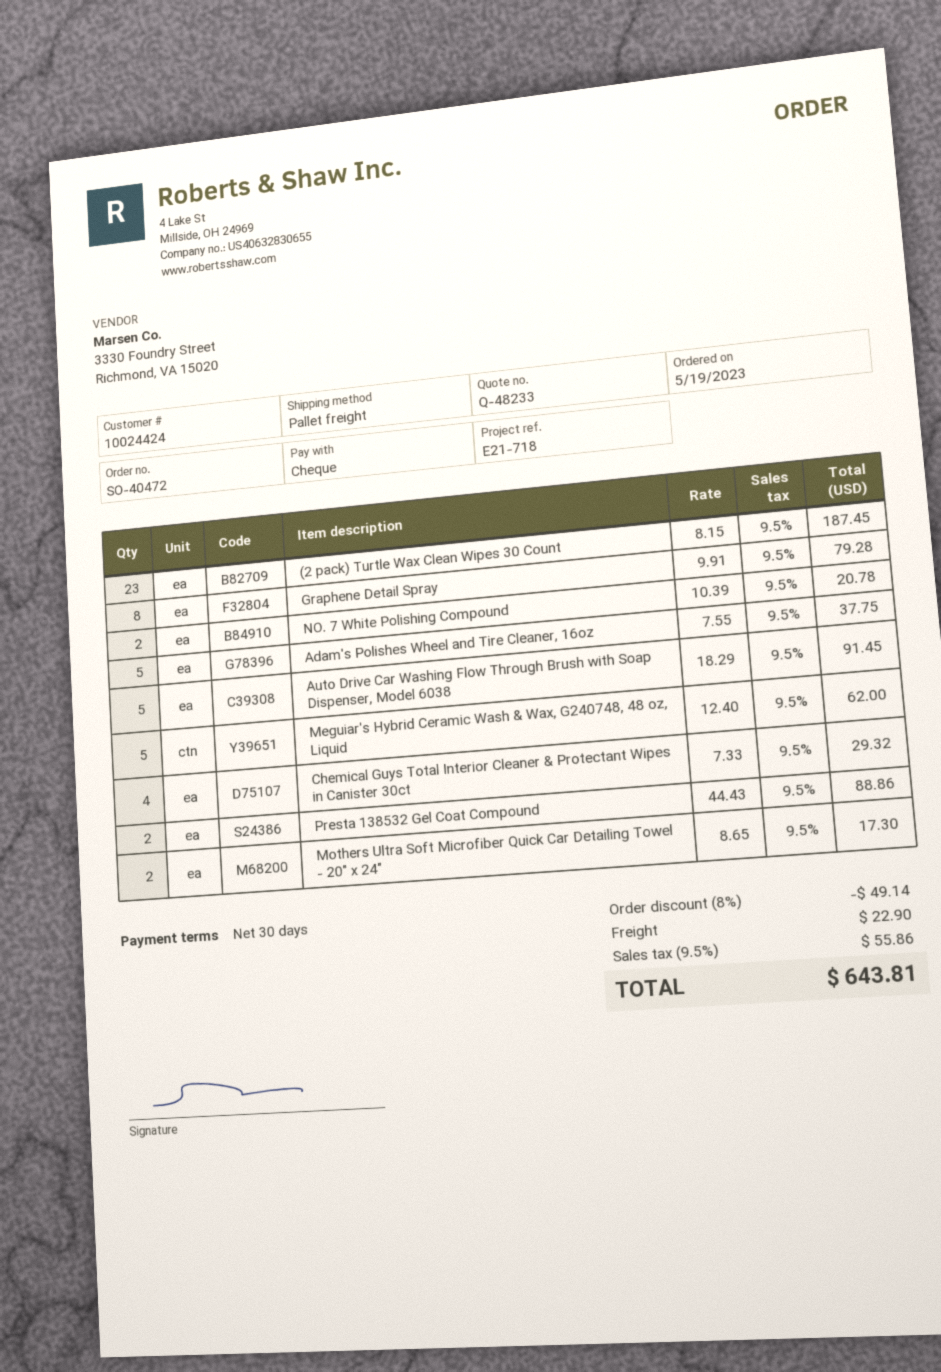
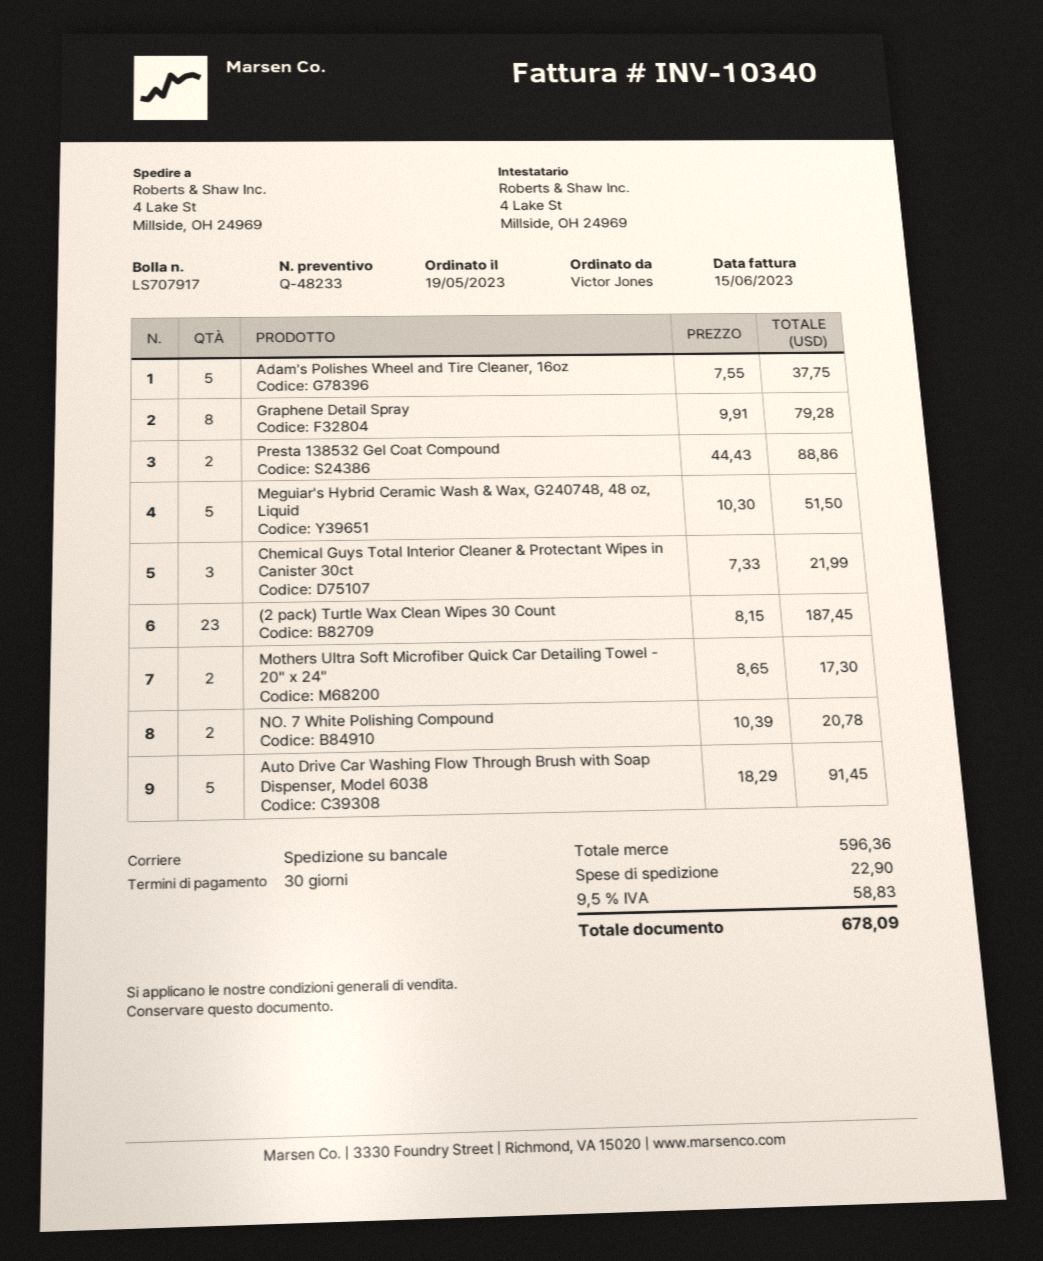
Meguiar's Hybrid Ceramic Wash & Wax, G240748, 48 oz, Liquid: 5 x 12.40 = 62.00 -> 5 x 10.30 = 51.50
Chemical Guys Total Interior Cleaner & Protectant Wipes in Canister 30ct: 4 x 7.33 = 29.32 -> 3 x 7.33 = 21.99
discount: 8% = 49.14 -> none
tax: 9.5% = 55.86 -> 9.5% = 58.83
total: 643.81 -> 678.09

